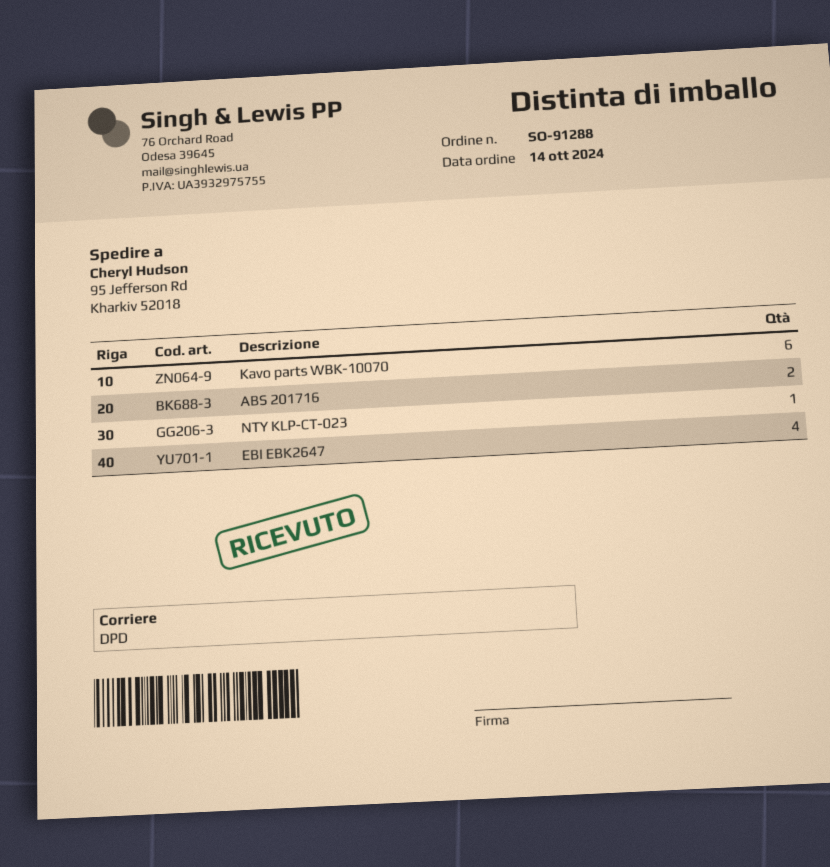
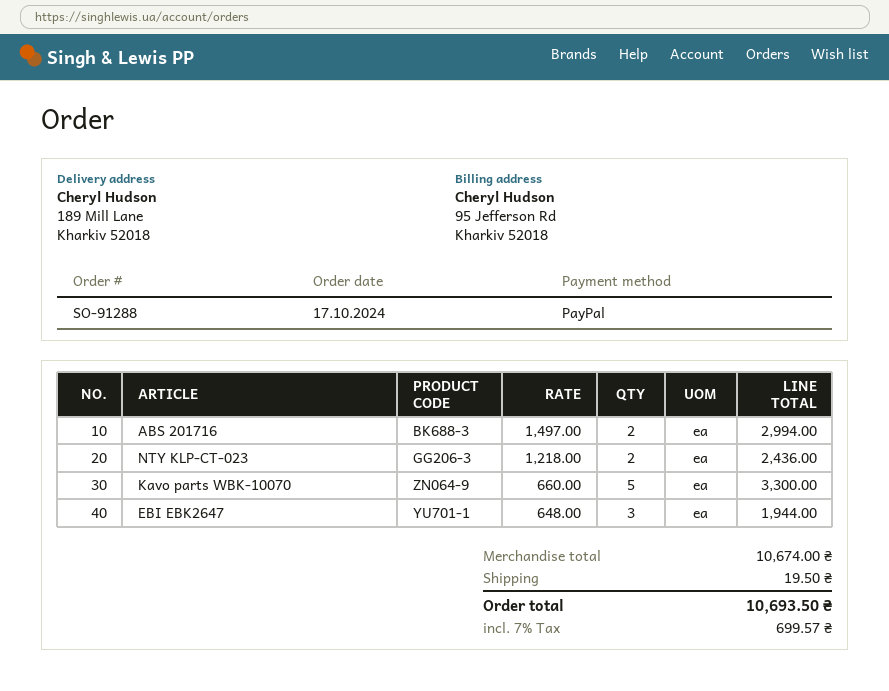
order date: 2024-10-14 -> 2024-10-17
ship to: 95 Jefferson Rd, Kharkiv 52018 -> 189 Mill Lane, Kharkiv 52018
Kavo parts WBK-10070: 6 -> 5
NTY KLP-CT-023: 1 -> 2
EBI EBK2647: 4 -> 3

